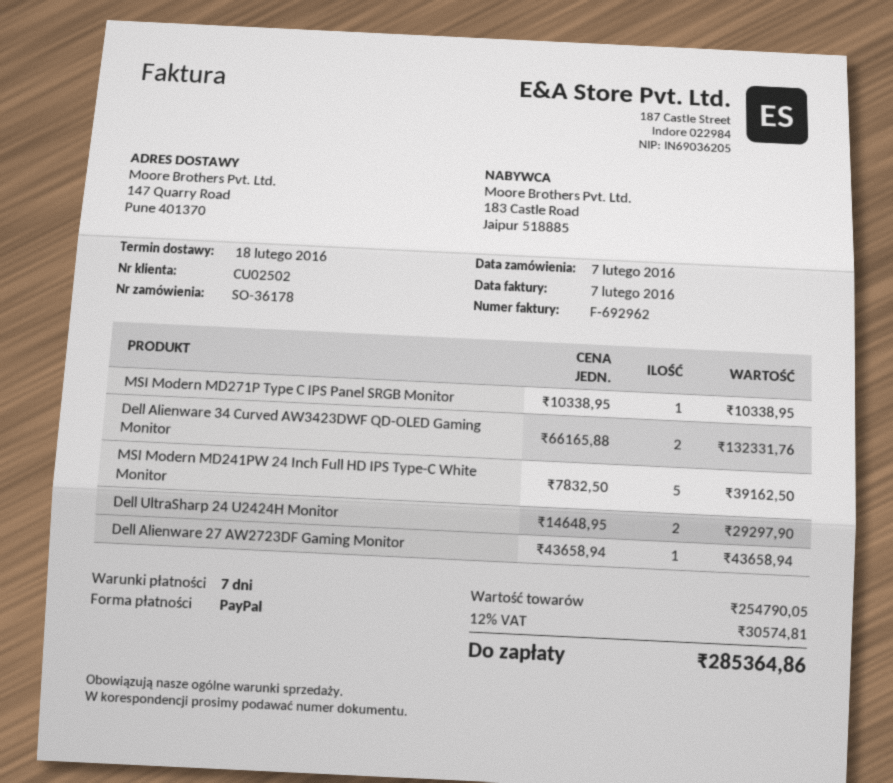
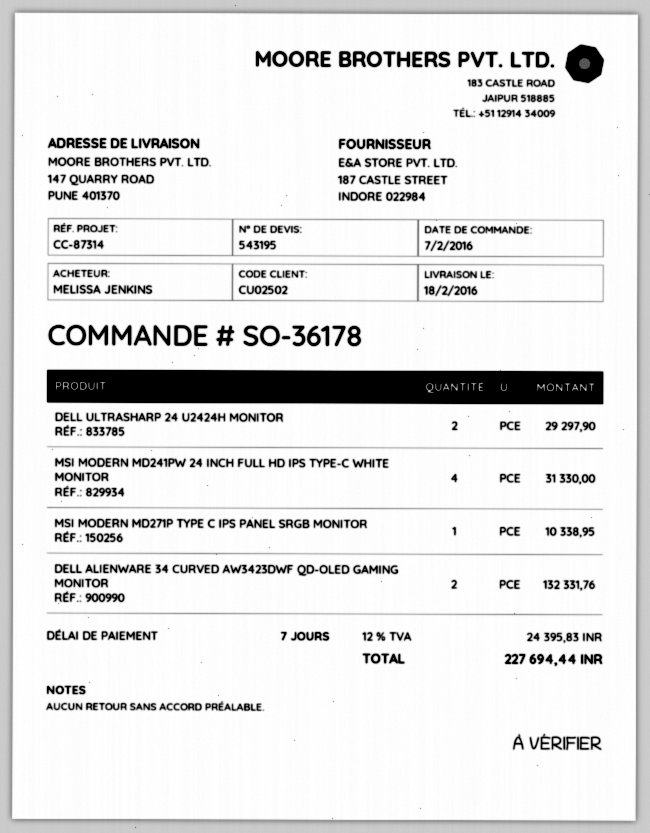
MSI Modern MD241PW 24 Inch Full HD IPS Type-C White Monitor: 5 for 39162.50 -> 4 for 31330.00
Dell Alienware 27 AW2723DF Gaming Monitor: 1 for 43658.94 -> none
tax: 12% = 30574.81 -> 12% = 24395.83
total: 285364.86 -> 227694.44

